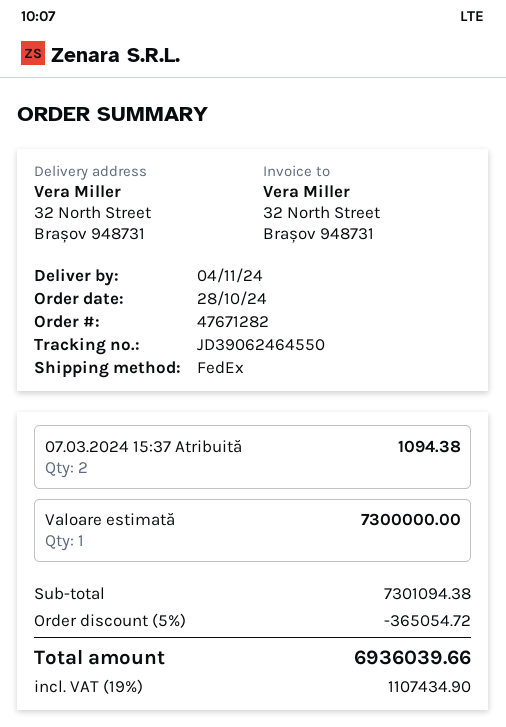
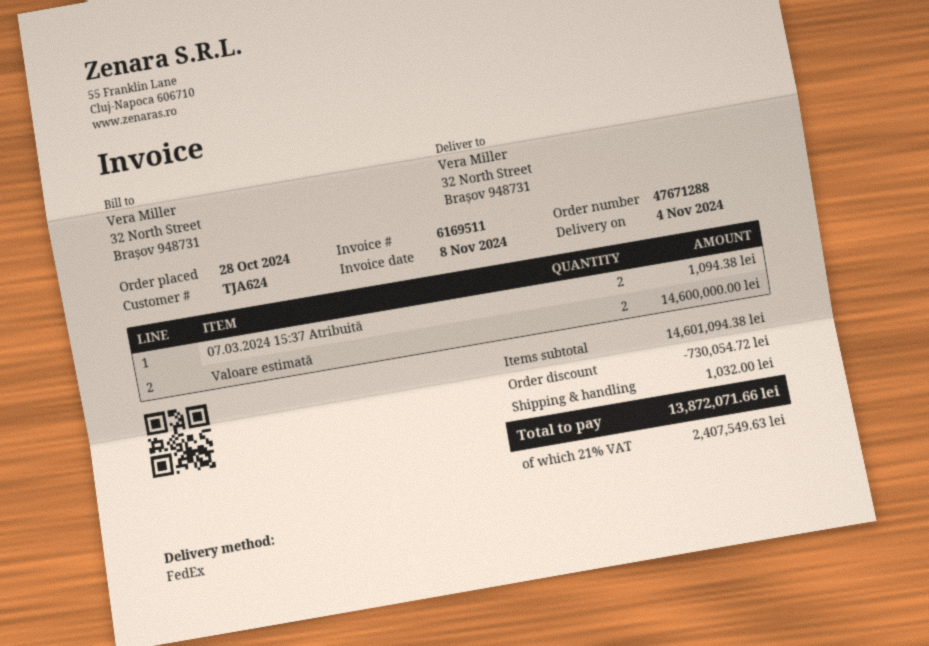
order number: 47671282 -> 47671288
Valoare estimată: 1 for 7300000.00 -> 2 for 14600000.00
subtotal: 7301094.38 -> 14601094.38
discount: 365054.72 -> 730054.72
shipping: none -> 1032.00
tax: 19% = 1107434.90 -> 21% = 2407549.63
total: 6936039.66 -> 13872071.66

